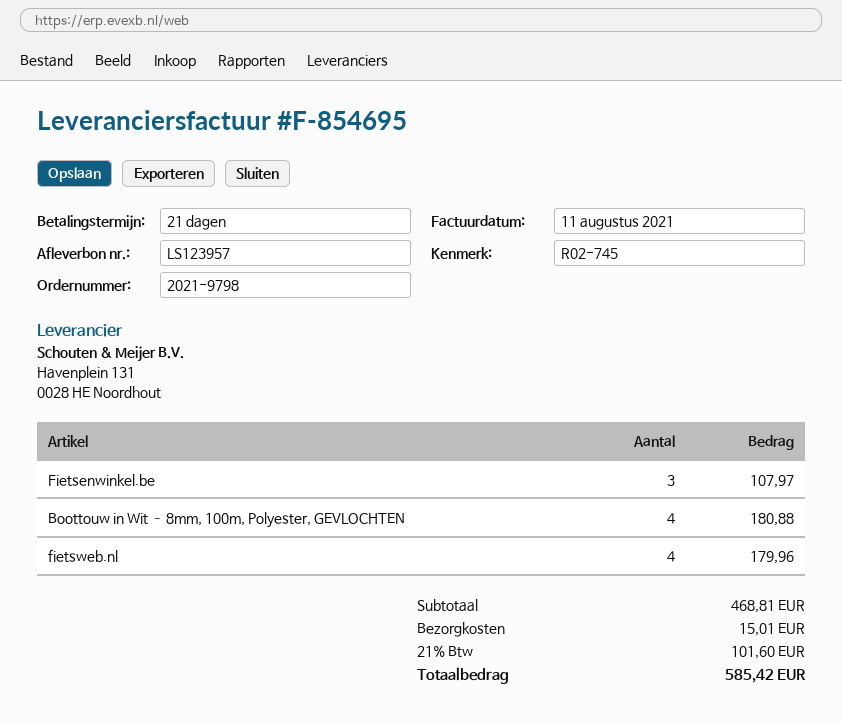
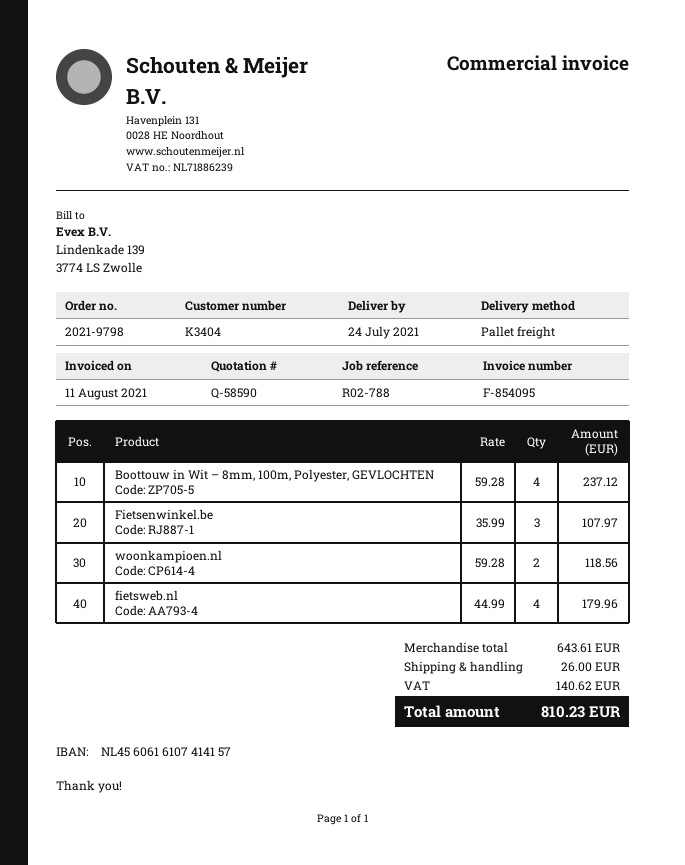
invoice number: F-854695 -> F-854095
reference: R02-745 -> R02-788
Boottouw in Wit – 8mm, 100m, Polyester, GEVLOCHTEN: 4 for 180.88 -> 4 for 237.12
woonkampioen.nl: none -> 2 for 118.56
subtotal: 468.81 -> 643.61
shipping: 15.01 -> 26.00
tax: 101.60 -> 140.62
total: 585.42 -> 810.23

